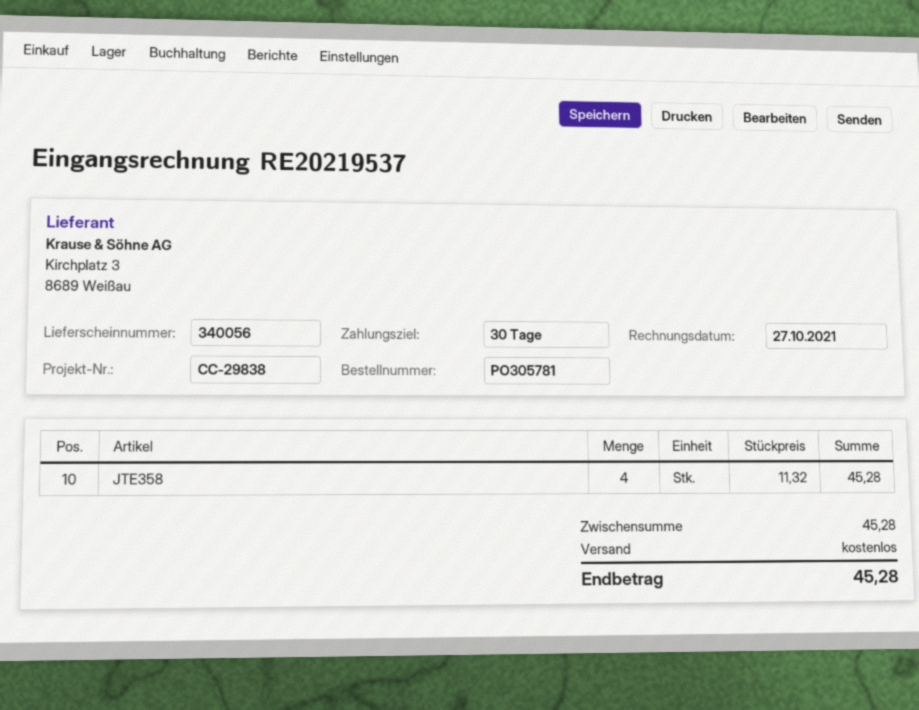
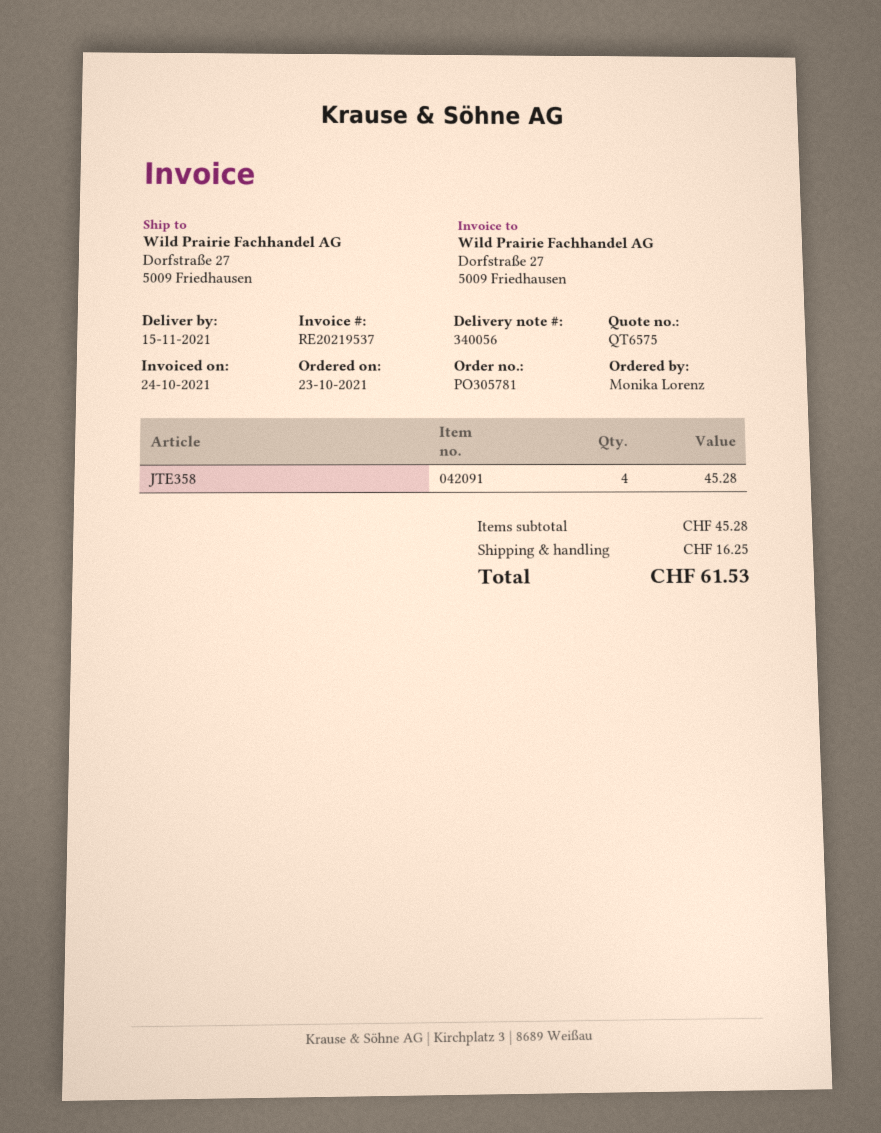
invoice date: 2021-10-27 -> 2021-10-24
shipping: 0.00 -> 16.25
total: 45.28 -> 61.53

